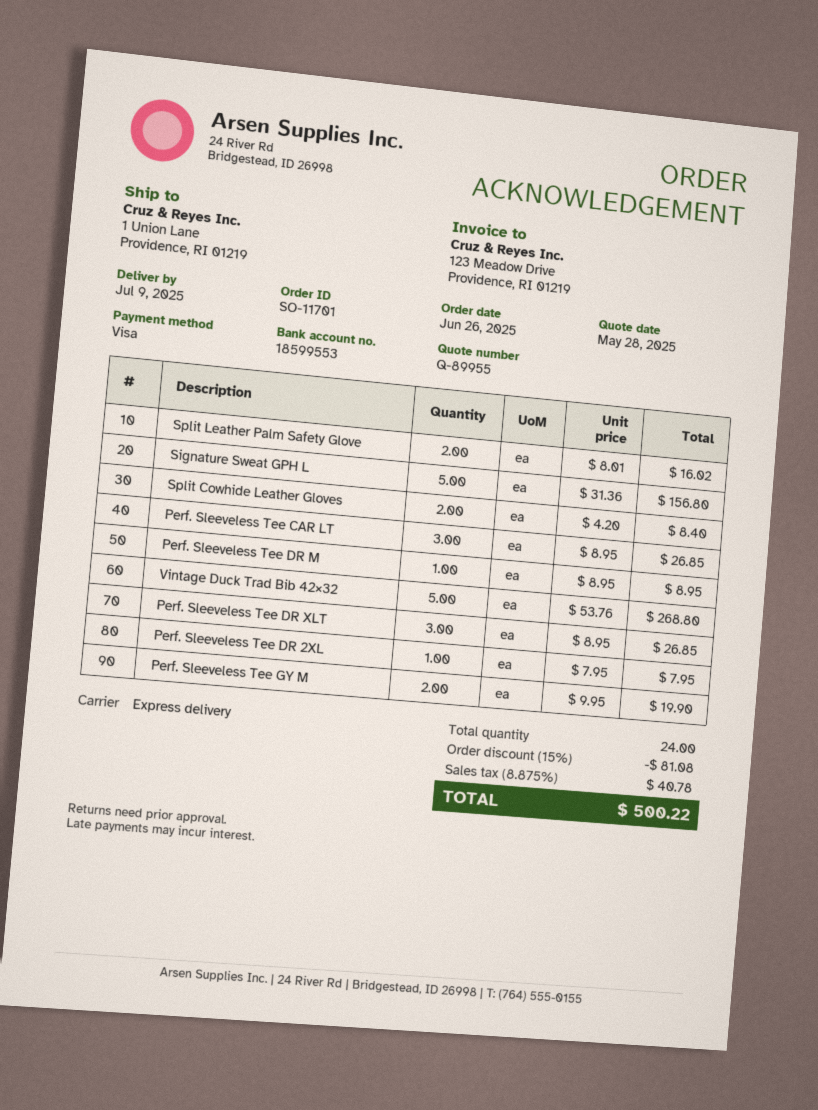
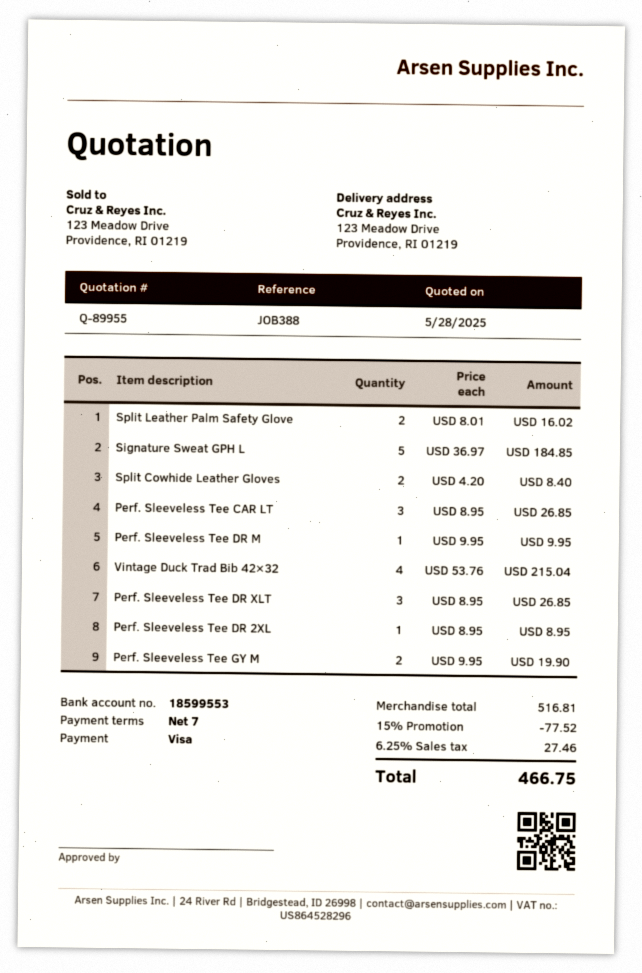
ship to: 1 Union Lane, Providence, RI 01219 -> 123 Meadow Drive, Providence, RI 01219
Signature Sweat GPH L: 5 x 31.36 = 156.80 -> 5 x 36.97 = 184.85
Perf. Sleeveless Tee DR M: 1 x 8.95 = 8.95 -> 1 x 9.95 = 9.95
Vintage Duck Trad Bib 42×32: 5 x 53.76 = 268.80 -> 4 x 53.76 = 215.04
Perf. Sleeveless Tee DR 2XL: 1 x 7.95 = 7.95 -> 1 x 8.95 = 8.95
discount: 15% = 81.08 -> 15% = 77.52
tax: 8.875% = 40.78 -> 6.25% = 27.46
total: 500.22 -> 466.75

